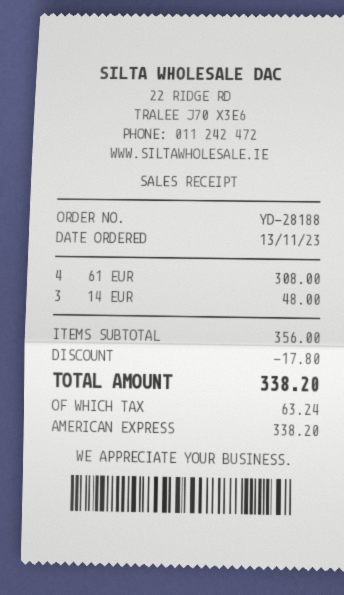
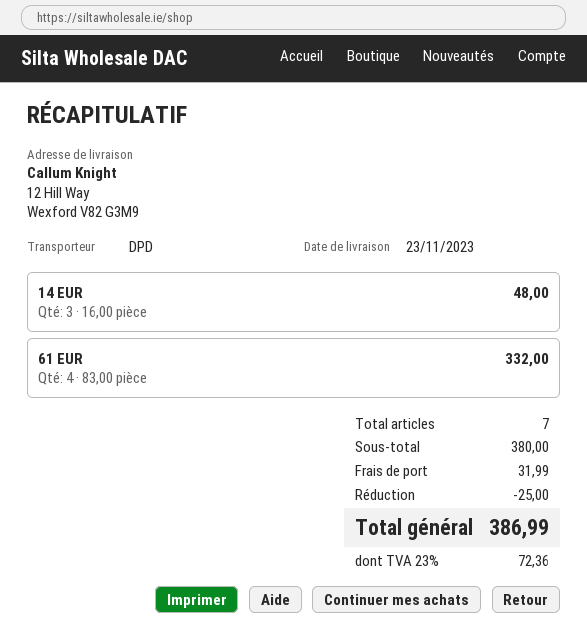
61 EUR: 4 for 308.00 -> 4 for 332.00
subtotal: 356.00 -> 380.00
discount: 17.80 -> 25.00
shipping: none -> 31.99
tax: 63.24 -> 72.36
total: 338.20 -> 386.99

